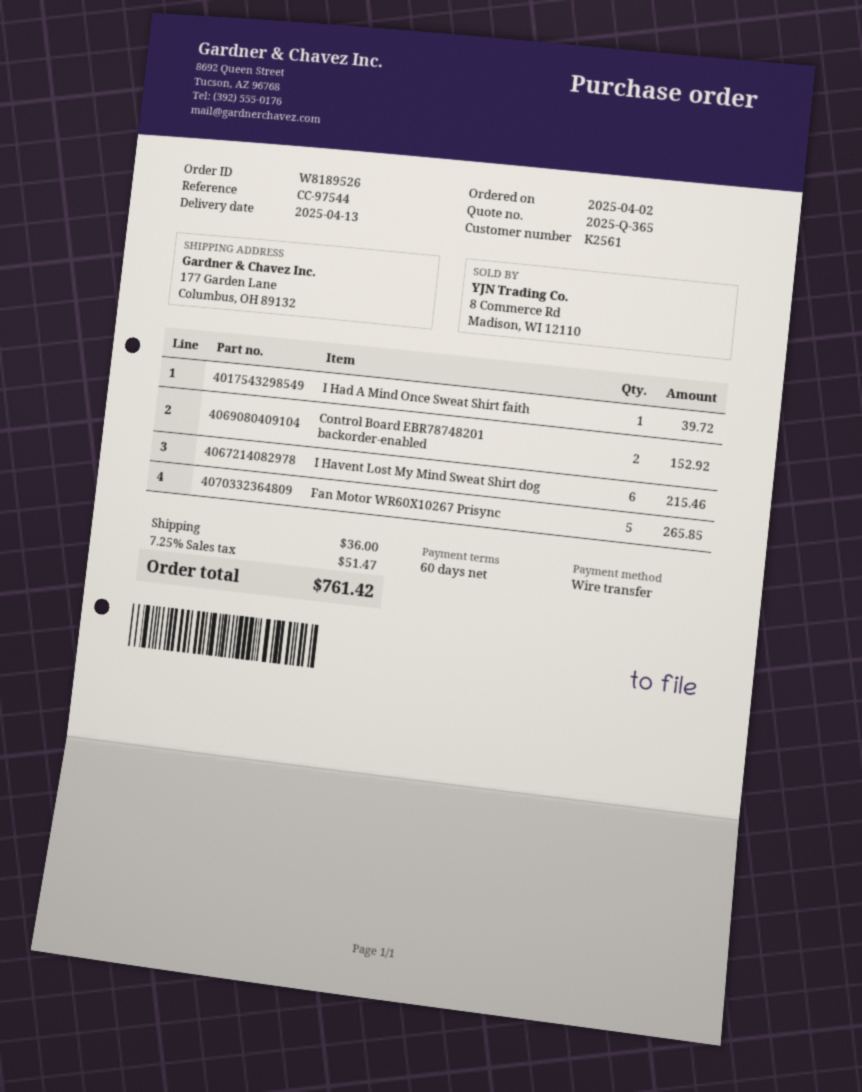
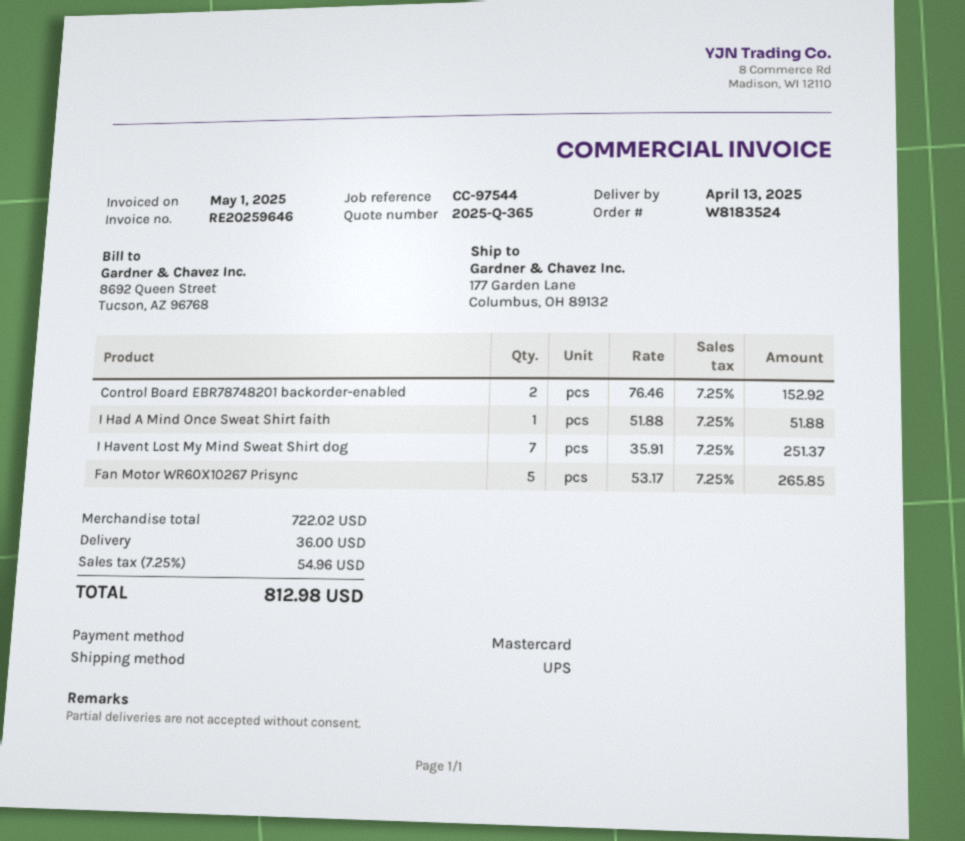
order number: W8189526 -> W8183524
payment method: bank transfer -> Mastercard
I Had A Mind Once Sweat Shirt faith: 1 for 39.72 -> 1 for 51.88
I Havent Lost My Mind Sweat Shirt dog: 6 for 215.46 -> 7 for 251.37
tax: 7.25% = 51.47 -> 7.25% = 54.96
total: 761.42 -> 812.98

